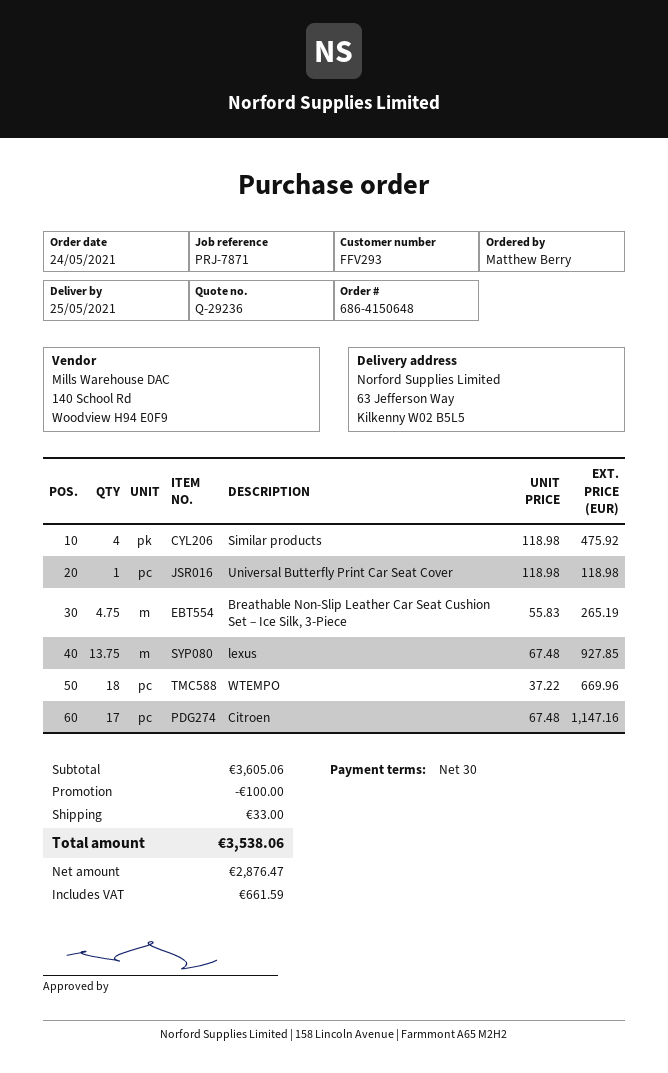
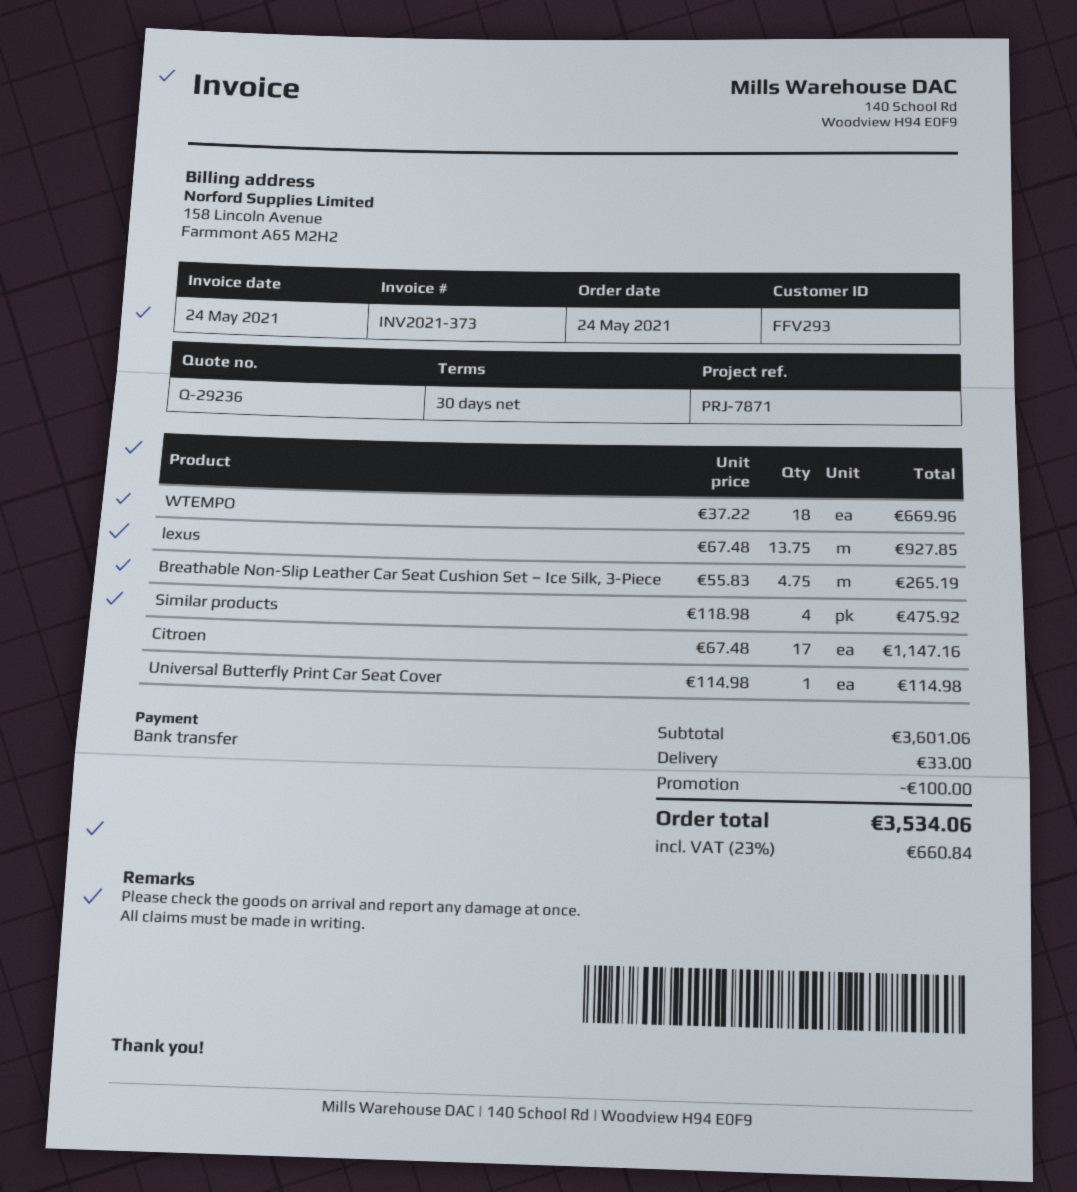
Universal Butterfly Print Car Seat Cover: 1 x 118.98 = 118.98 -> 1 x 114.98 = 114.98
subtotal: 3605.06 -> 3601.06
tax: 661.59 -> 660.84
total: 3538.06 -> 3534.06

